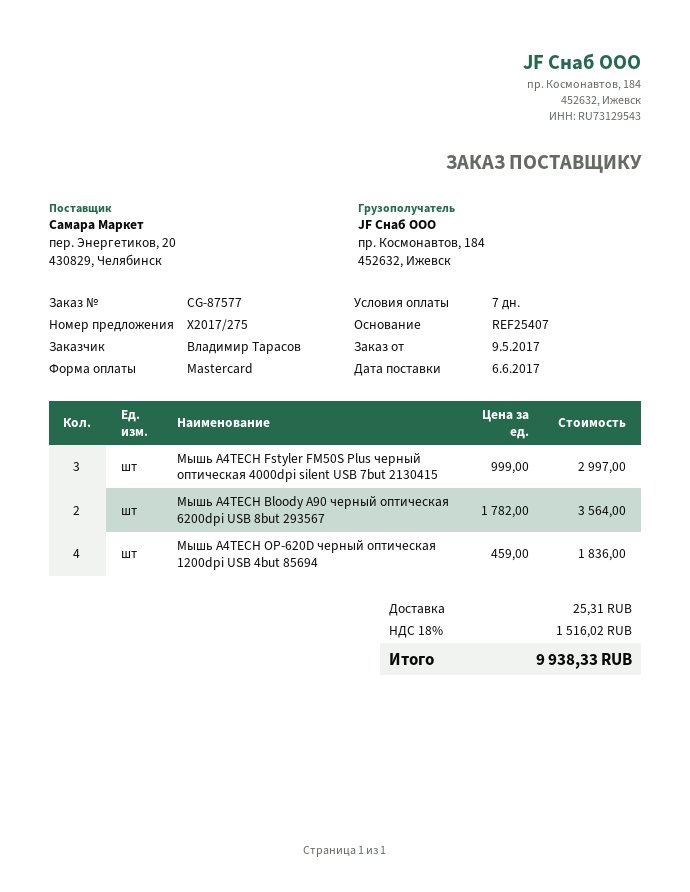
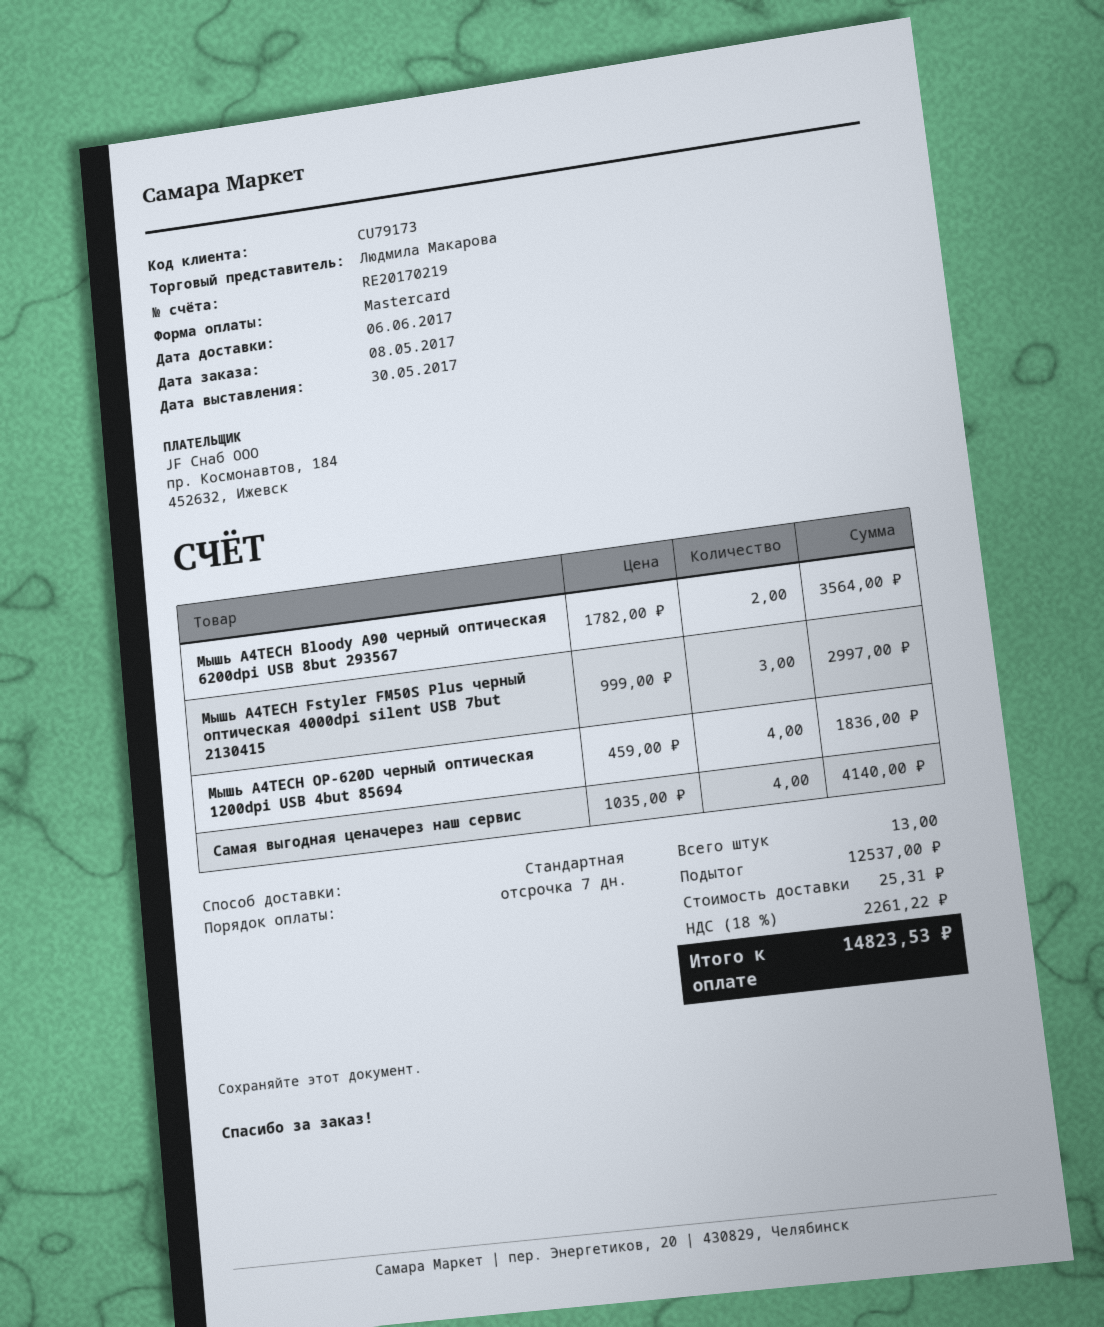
order date: 2017-05-09 -> 2017-05-08
Самая выгодная ценачерез наш сервис: none -> 4 x 1035.00 = 4140.00
tax: 18% = 1516.02 -> 18% = 2261.22
total: 9938.33 -> 14823.53

